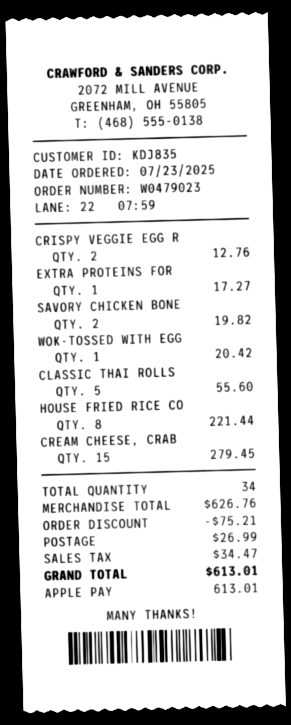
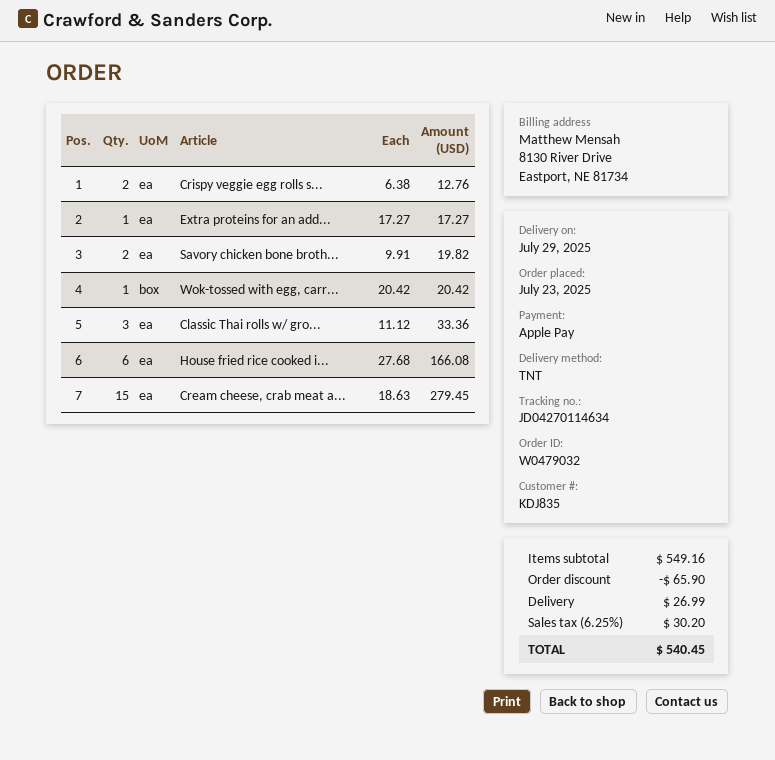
order number: W0479023 -> W0479032
CLASSIC THAI ROLLS: 5 for 55.60 -> 3 for 33.36
HOUSE FRIED RICE CO: 8 for 221.44 -> 6 for 166.08
subtotal: 626.76 -> 549.16
discount: 75.21 -> 65.90
tax: 34.47 -> 30.20
total: 613.01 -> 540.45

